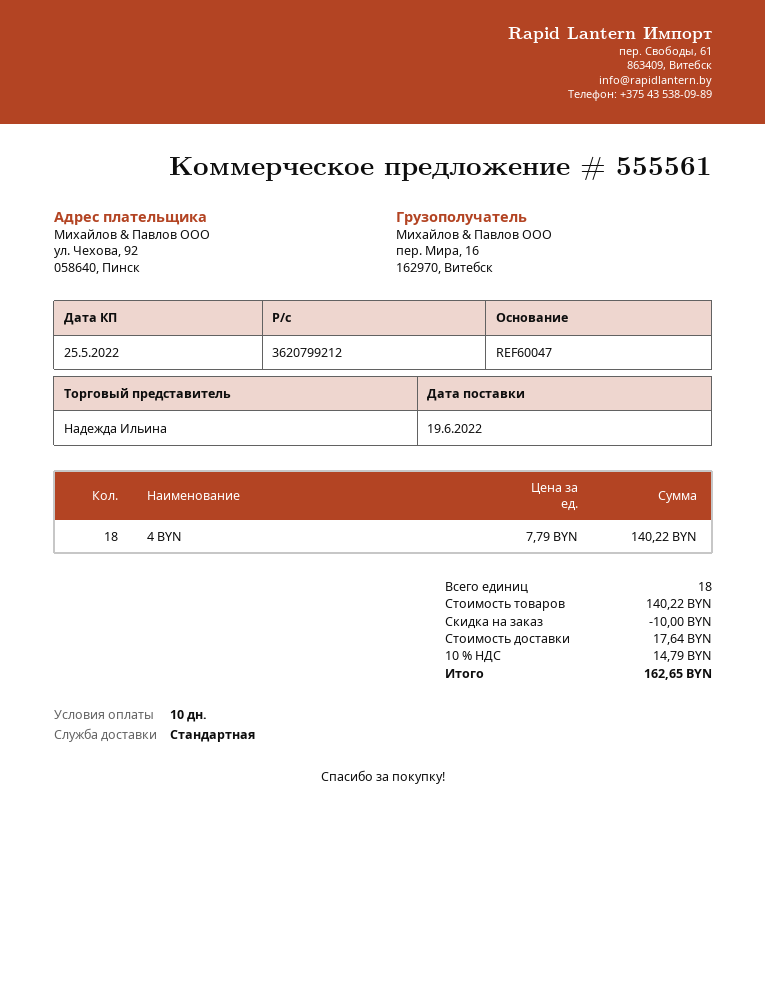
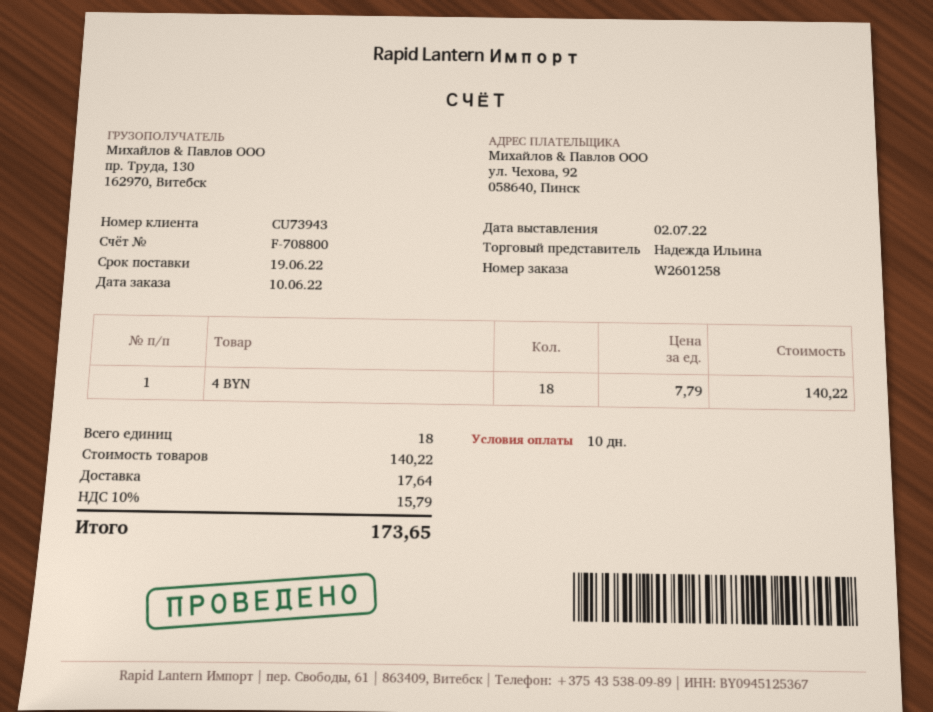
ship to: пер. Мира, 16, 162970, Витебск -> пр. Труда, 130, 162970, Витебск
discount: 10.00 -> none
tax: 10% = 14.79 -> 10% = 15.79
total: 162.65 -> 173.65

